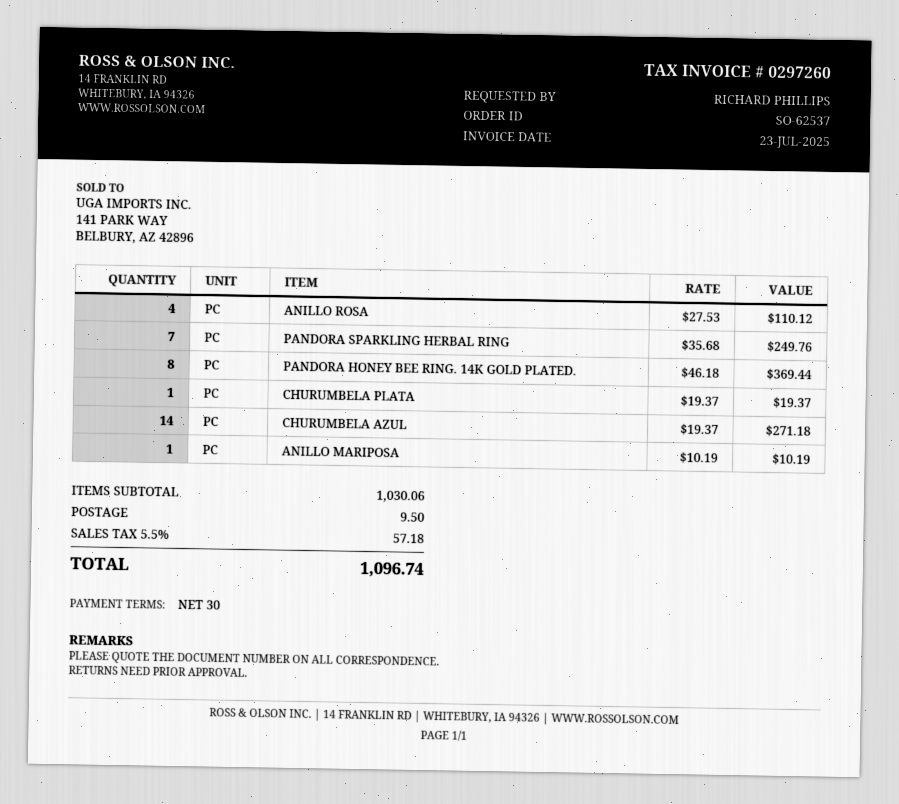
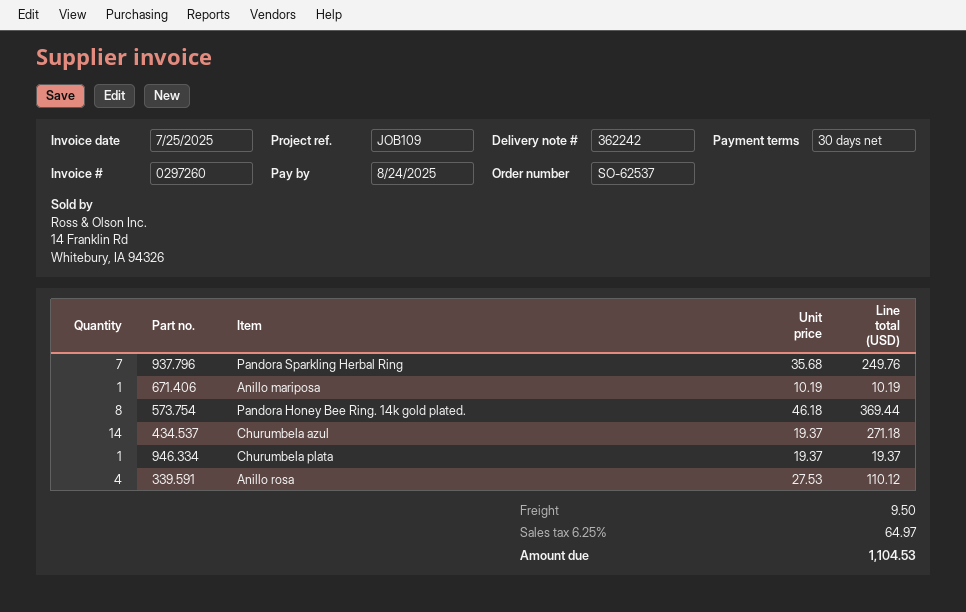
invoice date: 2025-07-23 -> 2025-07-25
tax: 5.5% = 57.18 -> 6.25% = 64.97
total: 1096.74 -> 1104.53

